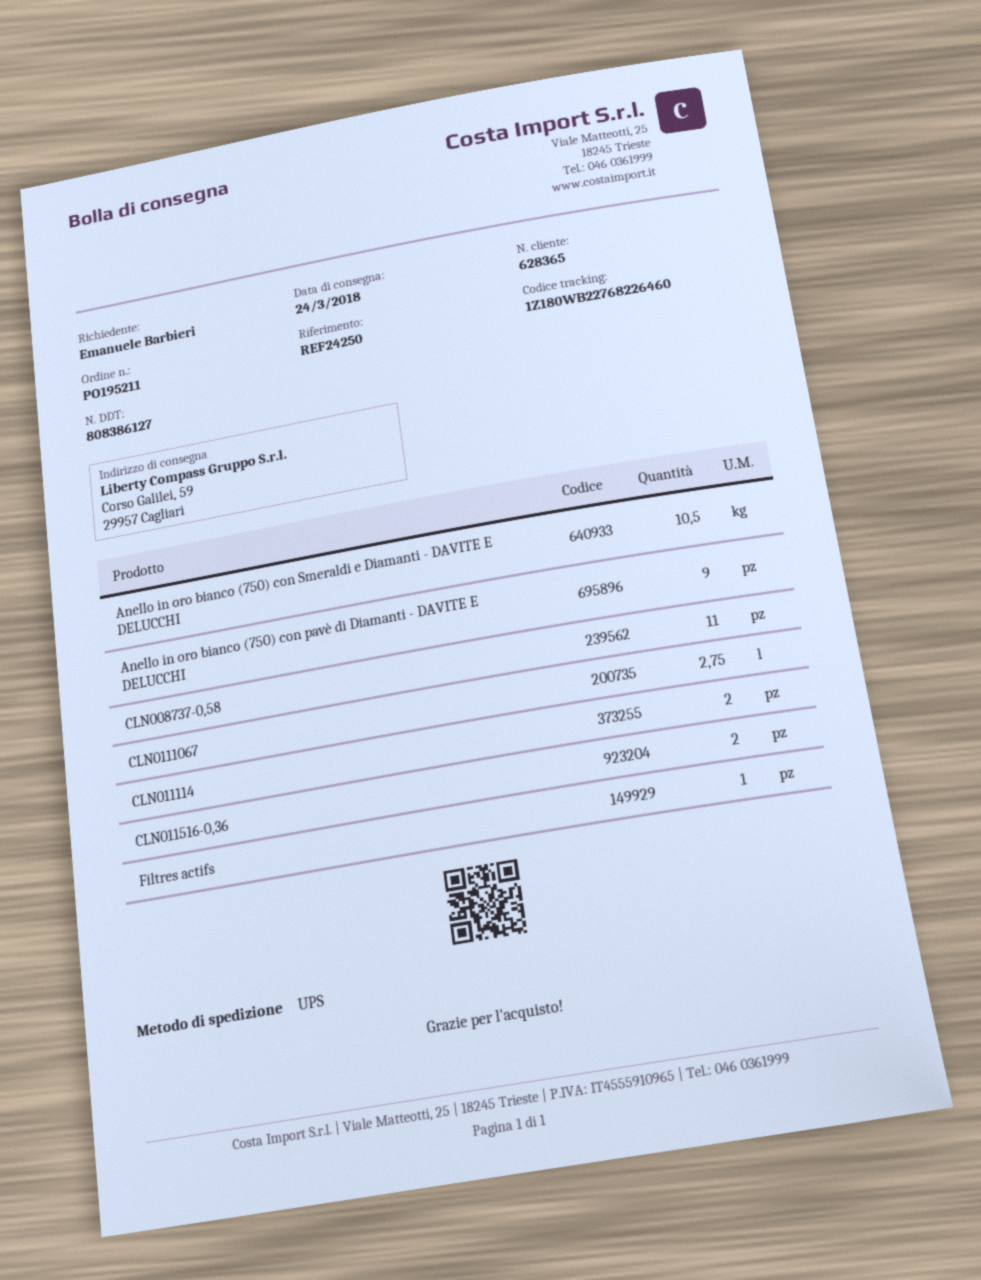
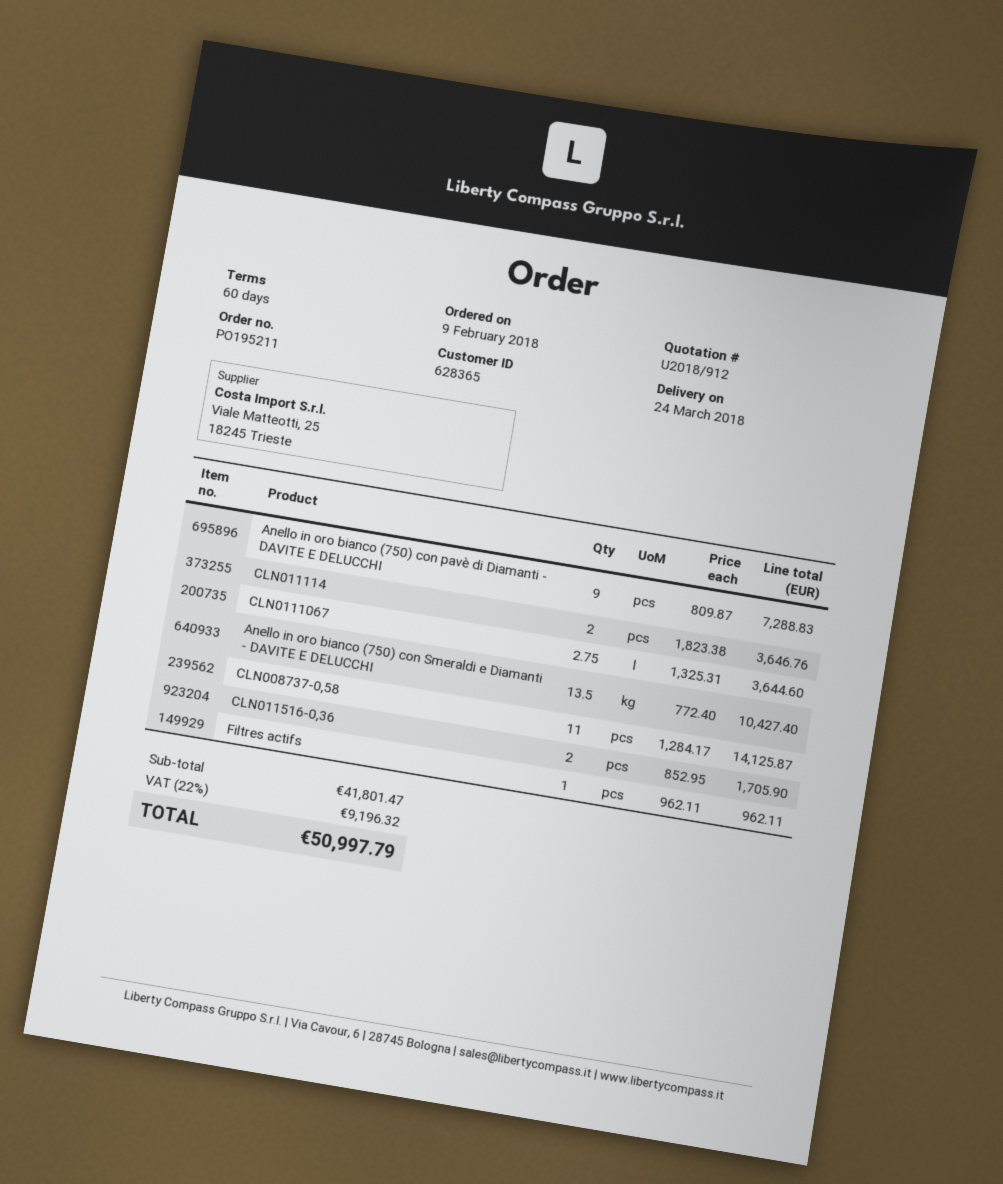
Anello in oro bianco (750) con Smeraldi e Diamanti - DAVITE E DELUCCHI: 10.5 -> 13.5

